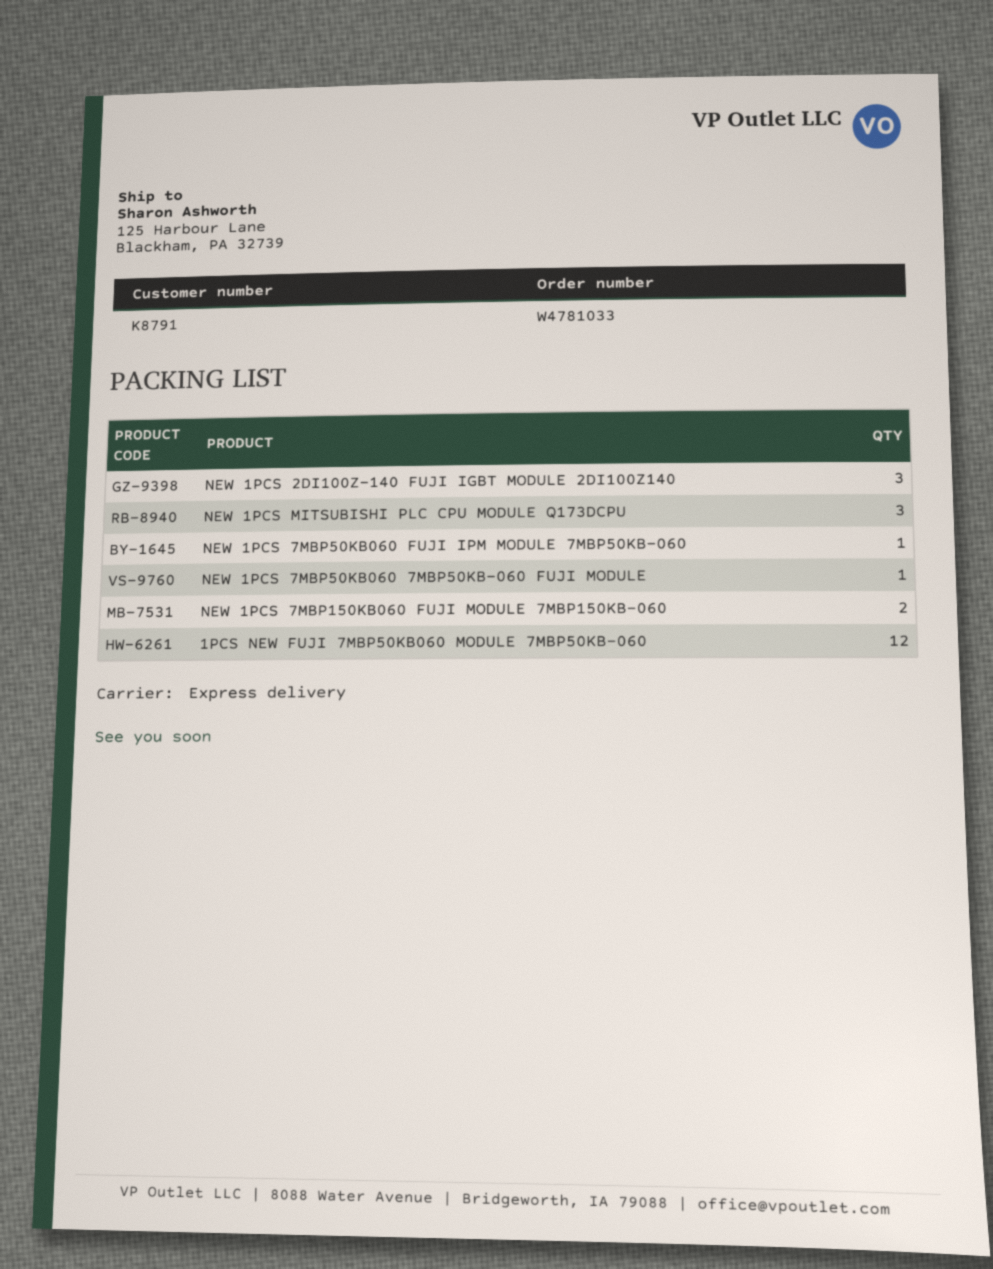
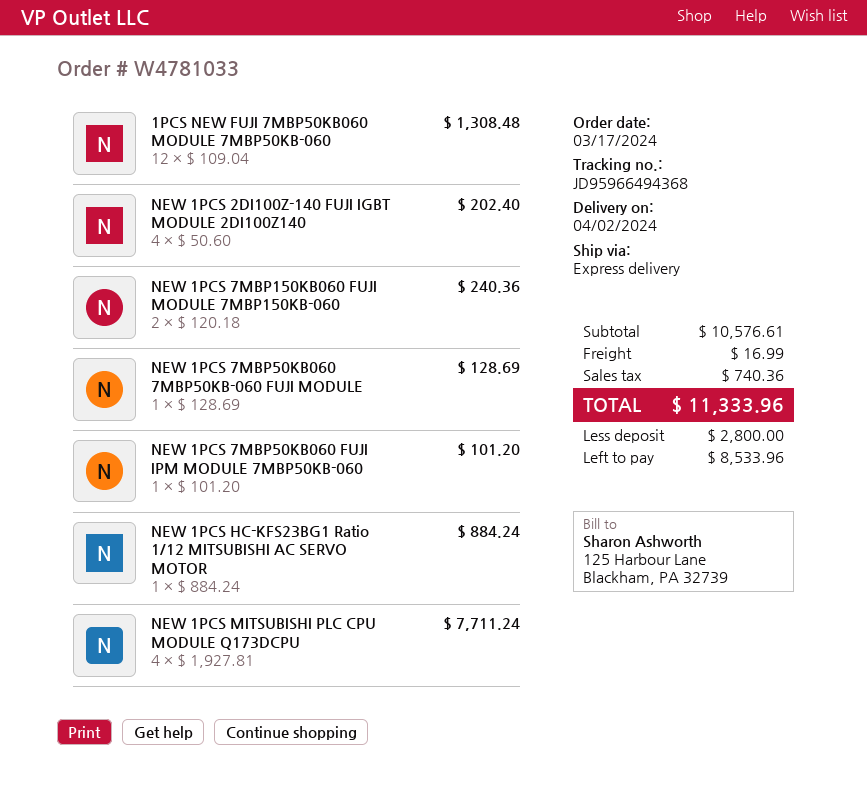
NEW 1PCS 2DI100Z-140 FUJI IGBT MODULE 2DI100Z140: 3 -> 4
NEW 1PCS MITSUBISHI PLC CPU MODULE Q173DCPU: 3 -> 4
NEW 1PCS HC-KFS23BG1 Ratio 1/12 MITSUBISHI AC SERVO MOTOR: none -> 1

